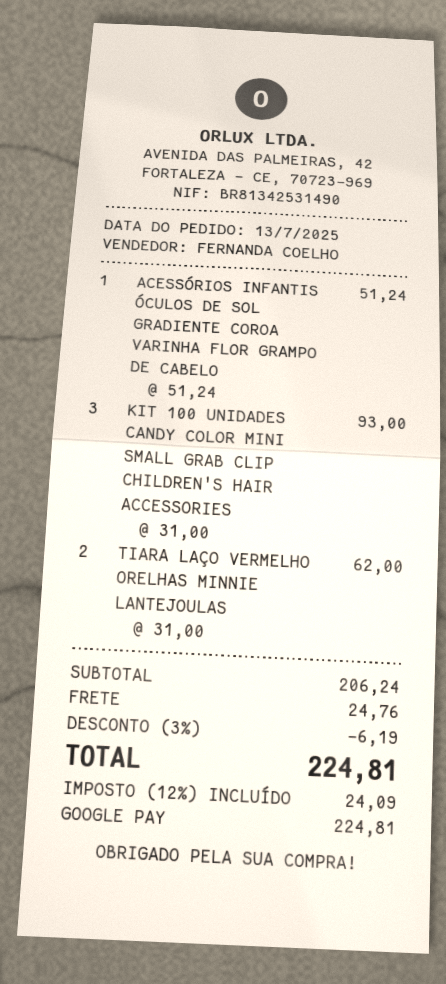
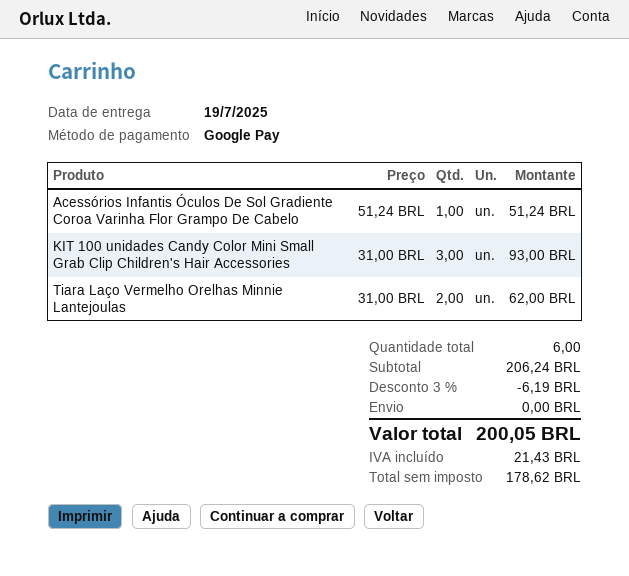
shipping: 24.76 -> 0.00
tax: 24.09 -> 21.43
total: 224.81 -> 200.05

